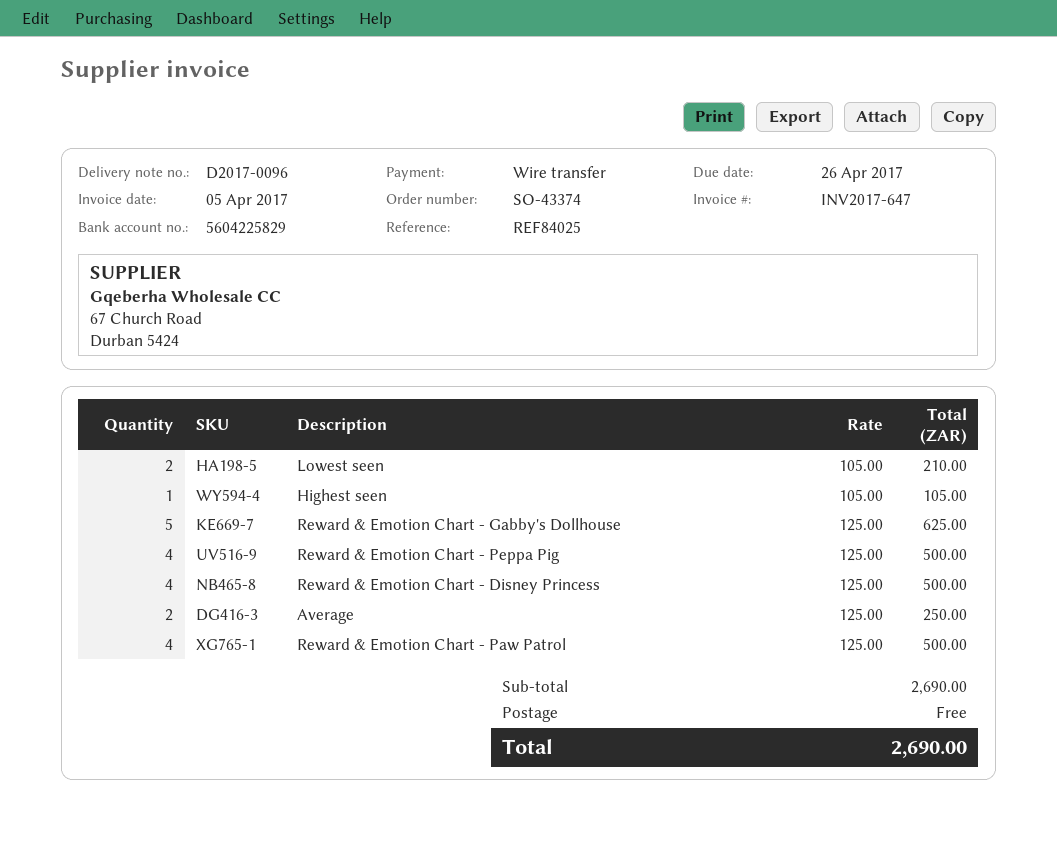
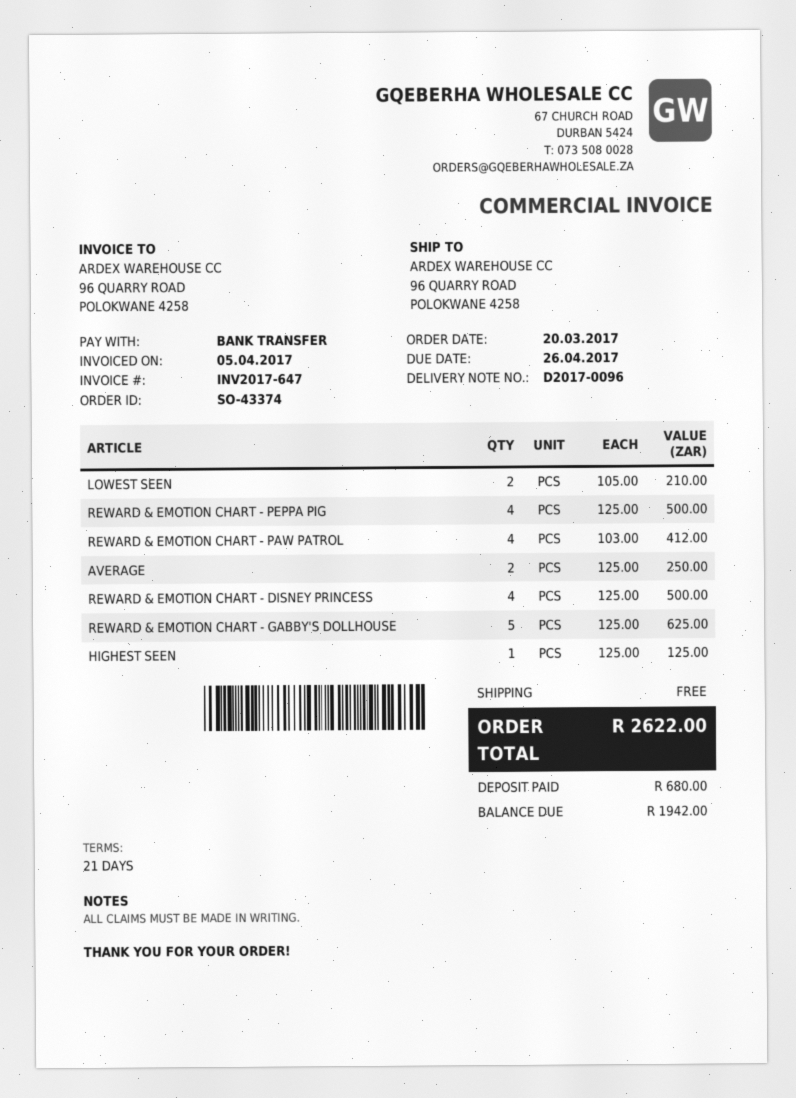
Highest seen: 1 x 105.00 = 105.00 -> 1 x 125.00 = 125.00
Reward & Emotion Chart - Paw Patrol: 4 x 125.00 = 500.00 -> 4 x 103.00 = 412.00
total: 2690.00 -> 2622.00

